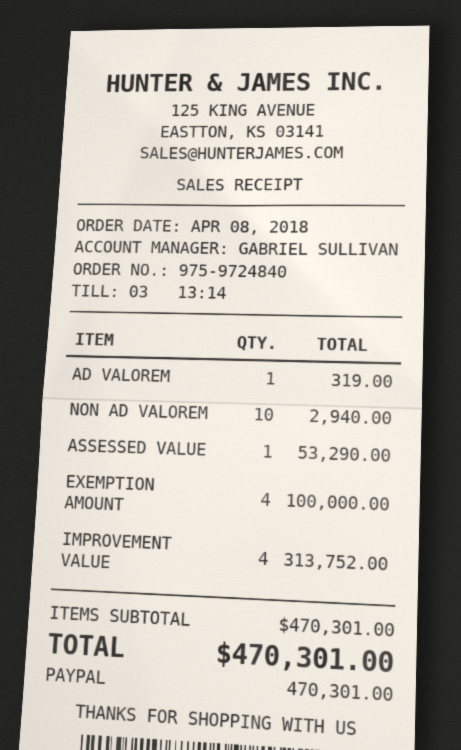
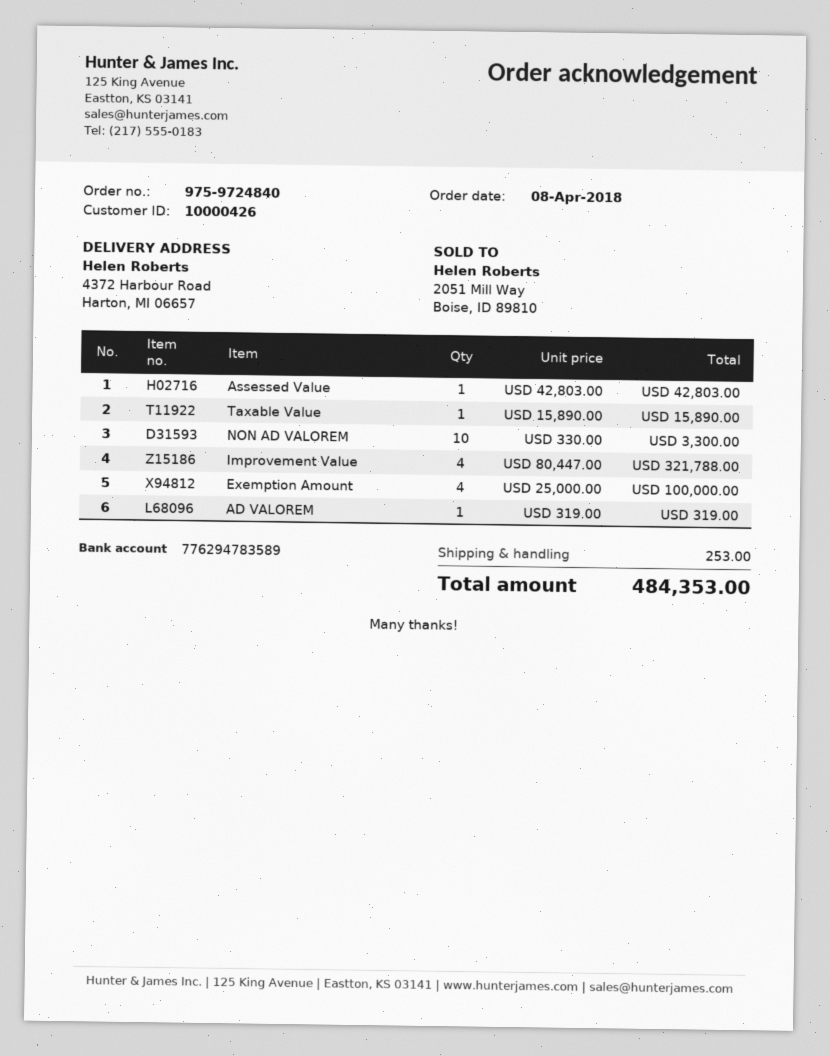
NON AD VALOREM: 10 for 2940.00 -> 10 for 3300.00
ASSESSED VALUE: 1 for 53290.00 -> 1 for 42803.00
IMPROVEMENT VALUE: 4 for 313752.00 -> 4 for 321788.00
Taxable Value: none -> 1 for 15890.00
shipping: none -> 253.00
total: 470301.00 -> 484353.00

